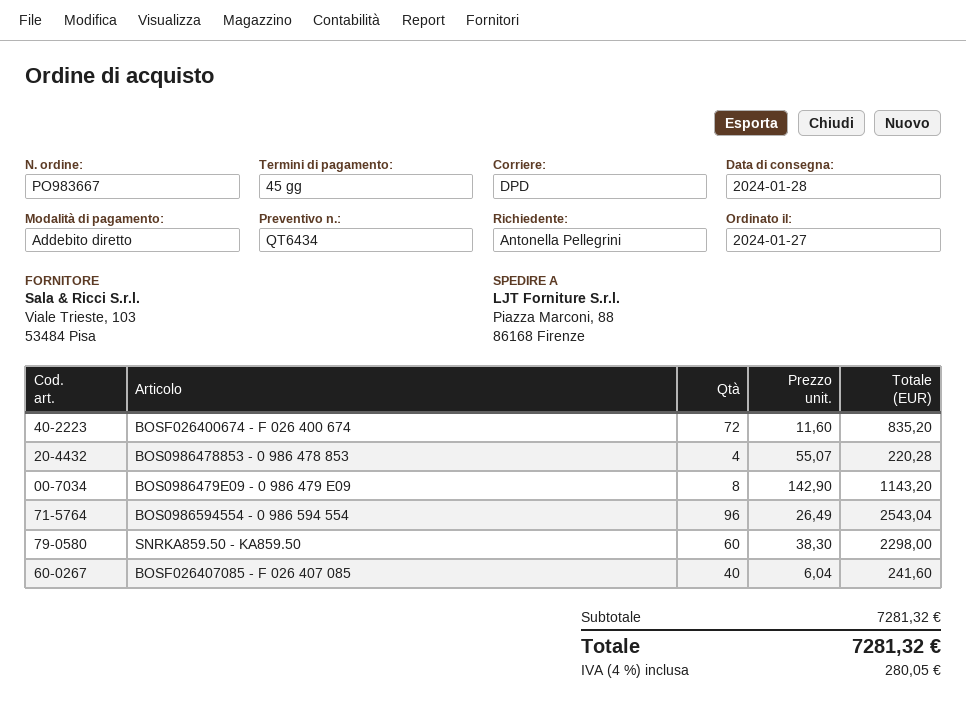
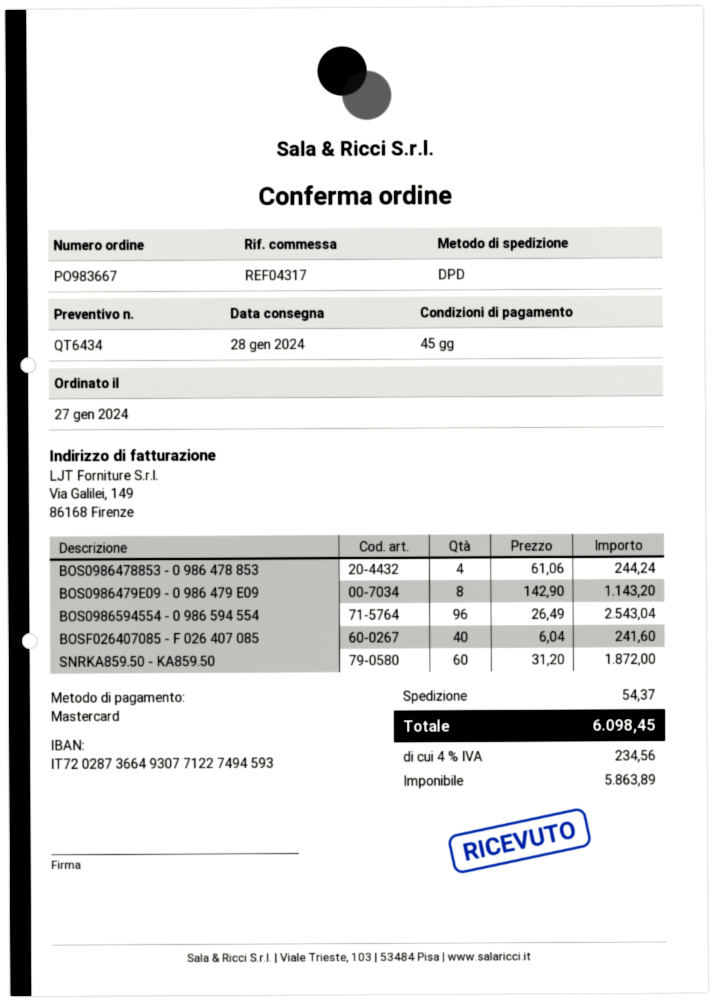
payment method: direct debit -> Mastercard
BOSF026400674 - F 026 400 674: 72 x 11.60 = 835.20 -> none
BOS0986478853 - 0 986 478 853: 4 x 55.07 = 220.28 -> 4 x 61.06 = 244.24
SNRKA859.50 - KA859.50: 60 x 38.30 = 2298.00 -> 60 x 31.20 = 1872.00
shipping: none -> 54.37
tax: 4% = 280.05 -> 4% = 234.56
total: 7281.32 -> 6098.45

